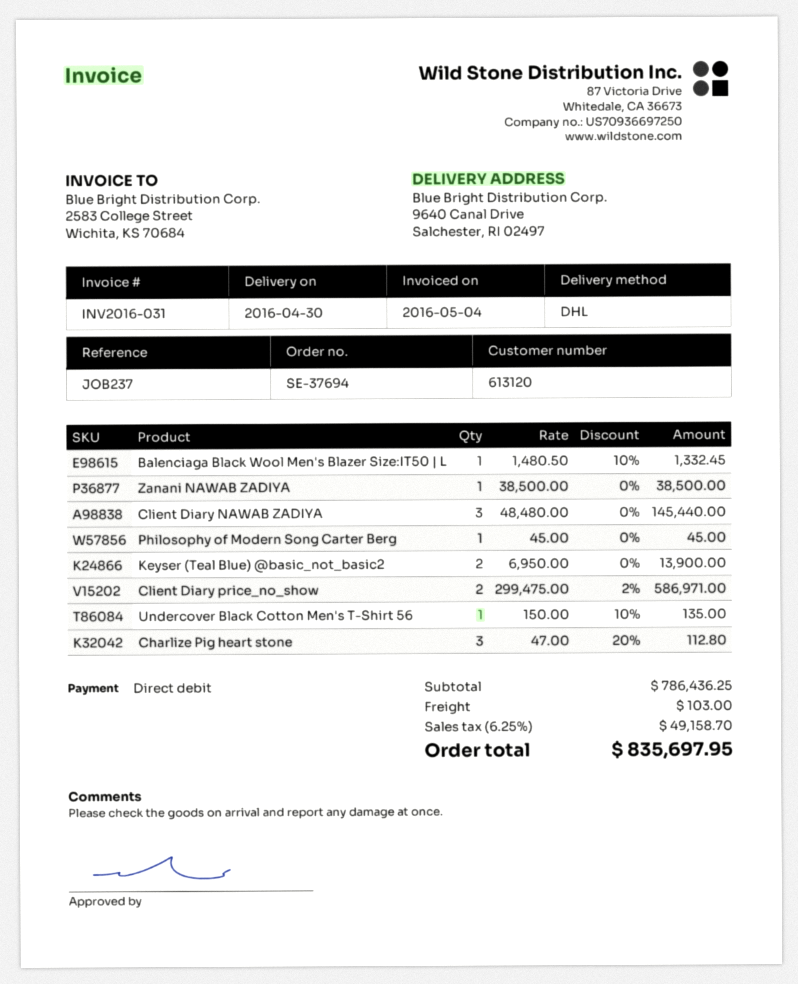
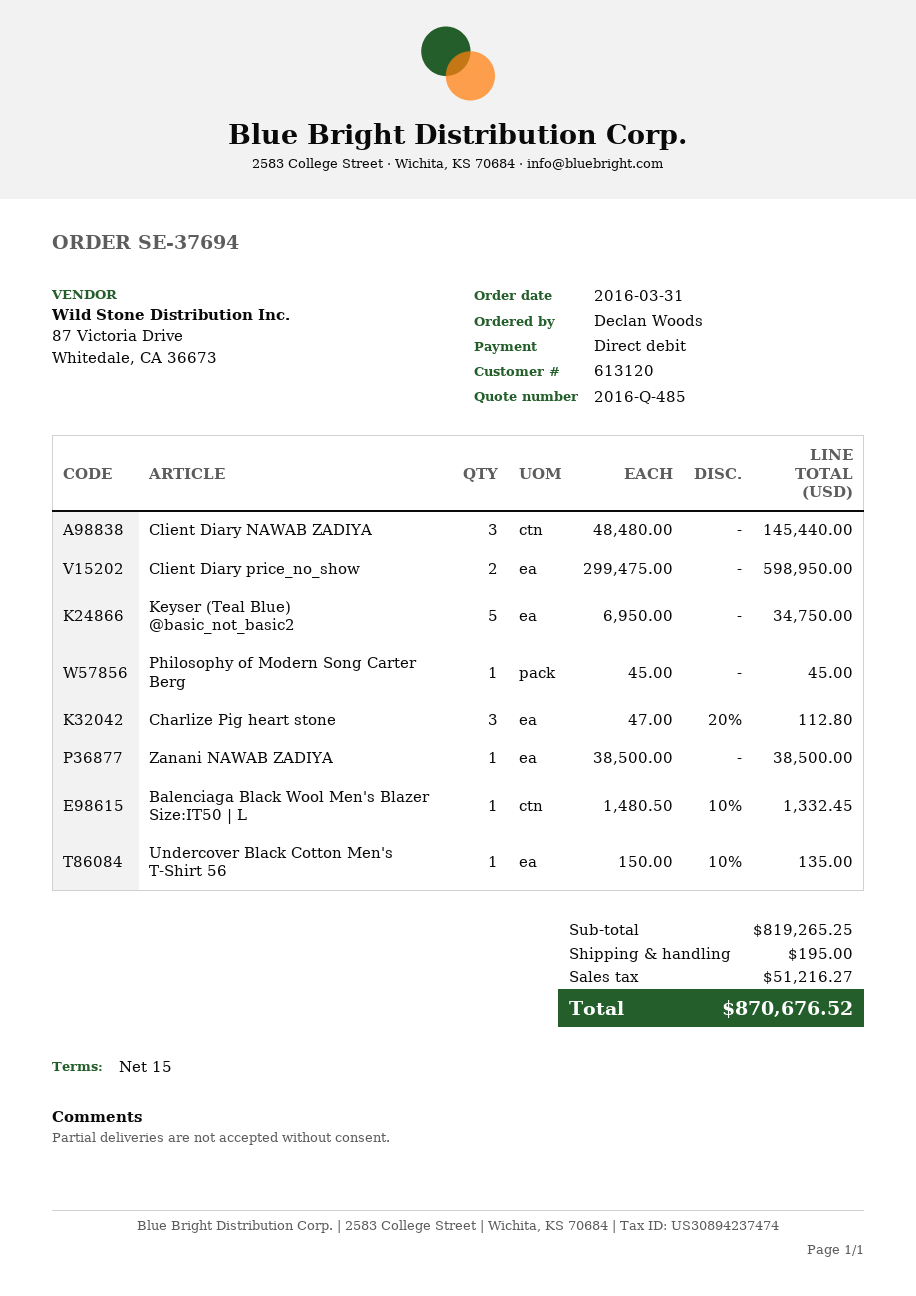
Keyser (Teal Blue) @basic_not_basic2: 2 x 6950.00 = 13900.00 -> 5 x 6950.00 = 34750.00
Client Diary price_no_show: 2 x 299475.00 - 2% = 586971.00 -> 2 x 299475.00 = 598950.00
subtotal: 786436.25 -> 819265.25
shipping: 103.00 -> 195.00
tax: 49158.70 -> 51216.27
total: 835697.95 -> 870676.52

